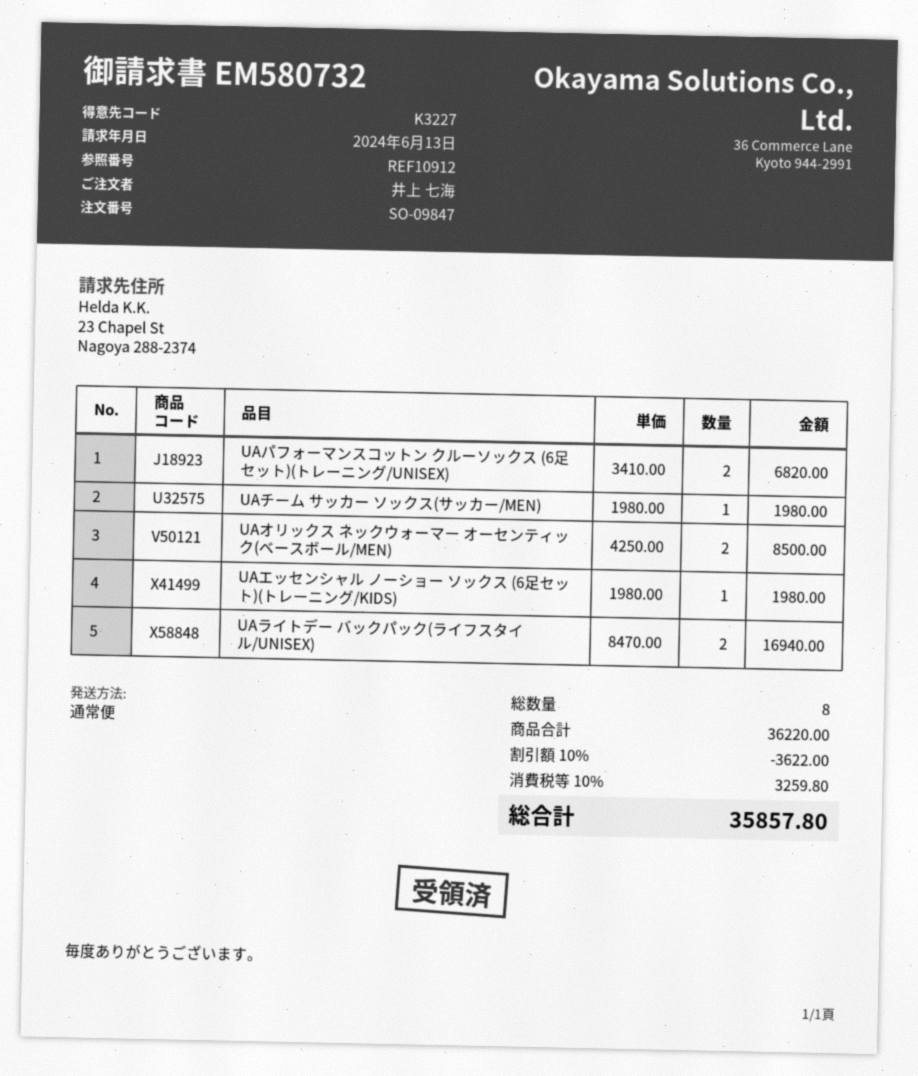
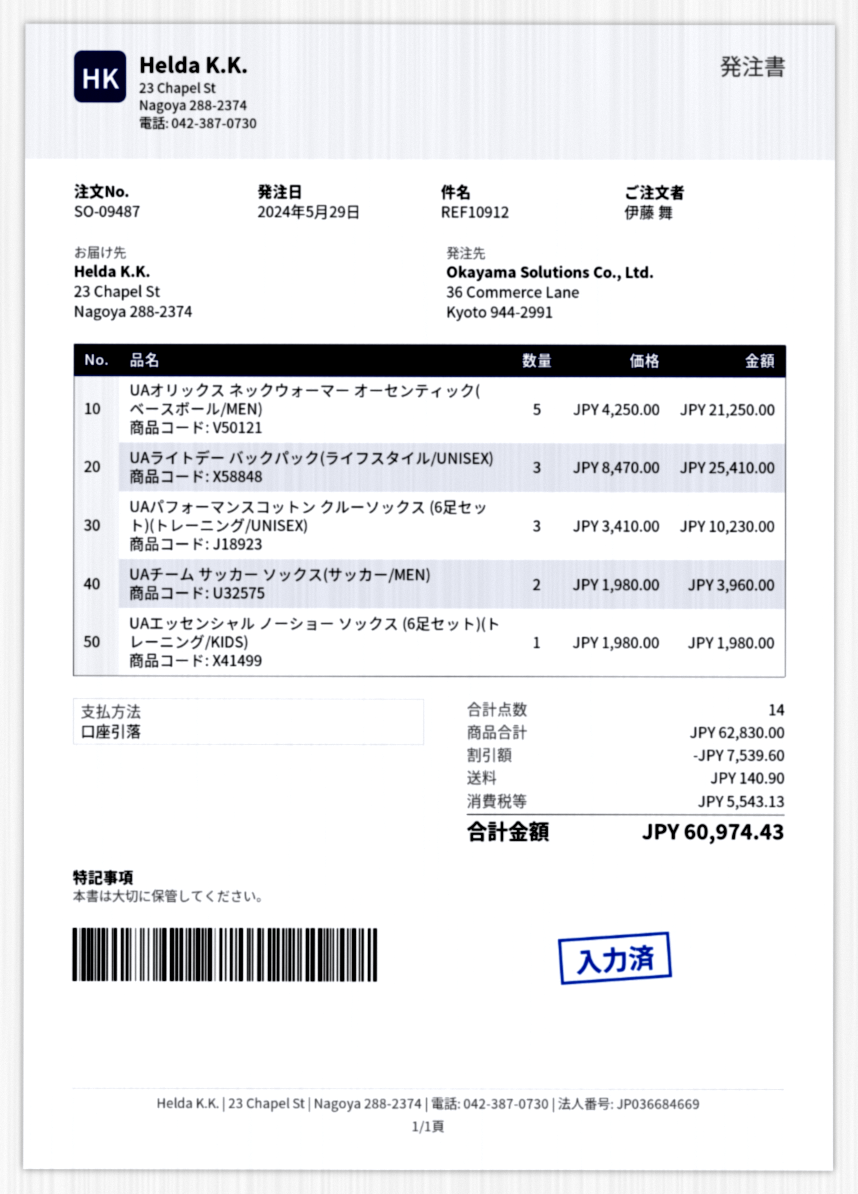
order number: SO-09847 -> SO-09487
ordered by: 井上 七海 -> 伊藤 舞
UAパフォーマンスコットン クルーソックス (6足セット)(トレーニング/UNISEX): 2 x 3410.00 = 6820.00 -> 3 x 3410.00 = 10230.00
UAチーム サッカー ソックス(サッカー/MEN): 1 x 1980.00 = 1980.00 -> 2 x 1980.00 = 3960.00
UAオリックス ネックウォーマー オーセンティック(ベースボール/MEN): 2 x 4250.00 = 8500.00 -> 5 x 4250.00 = 21250.00
UAライトデー バックパック(ライフスタイル/UNISEX): 2 x 8470.00 = 16940.00 -> 3 x 8470.00 = 25410.00
total quantity: 8 -> 14
subtotal: 36220.00 -> 62830.00
discount: 3622.00 -> 7539.60
shipping: none -> 140.90
tax: 3259.80 -> 5543.13
total: 35857.80 -> 60974.43

